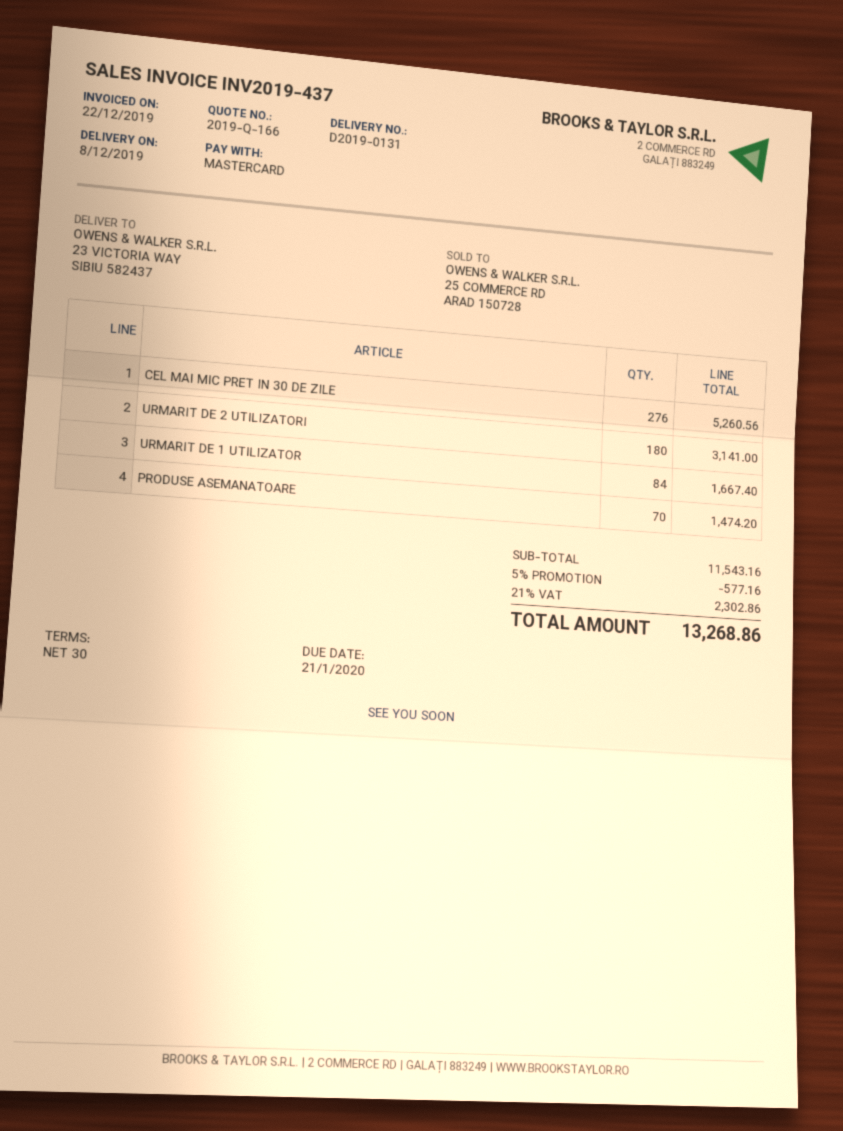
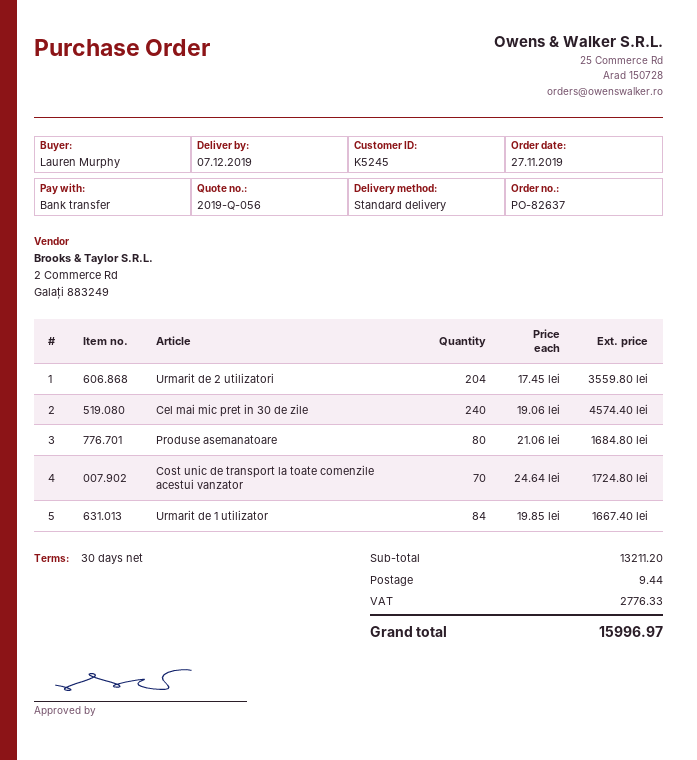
quote number: 2019-Q-166 -> 2019-Q-056
delivery date: 2019-12-08 -> 2019-12-07
payment method: Mastercard -> bank transfer
CEL MAI MIC PRET IN 30 DE ZILE: 276 for 5260.56 -> 240 for 4574.40
URMARIT DE 2 UTILIZATORI: 180 for 3141.00 -> 204 for 3559.80
PRODUSE ASEMANATOARE: 70 for 1474.20 -> 80 for 1684.80
Cost unic de transport la toate comenzile acestui vanzator: none -> 70 for 1724.80
subtotal: 11543.16 -> 13211.20
discount: 5% = 577.16 -> none
shipping: none -> 9.44
tax: 2302.86 -> 2776.33
total: 13268.86 -> 15996.97

